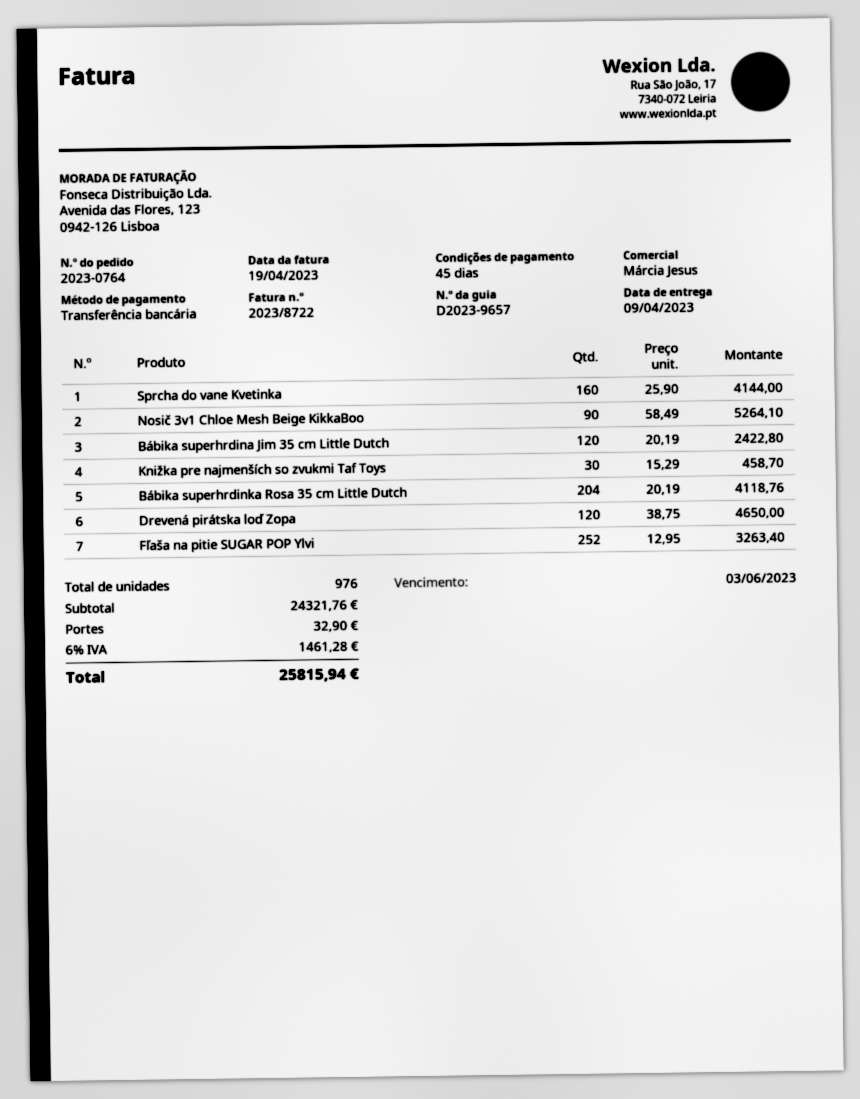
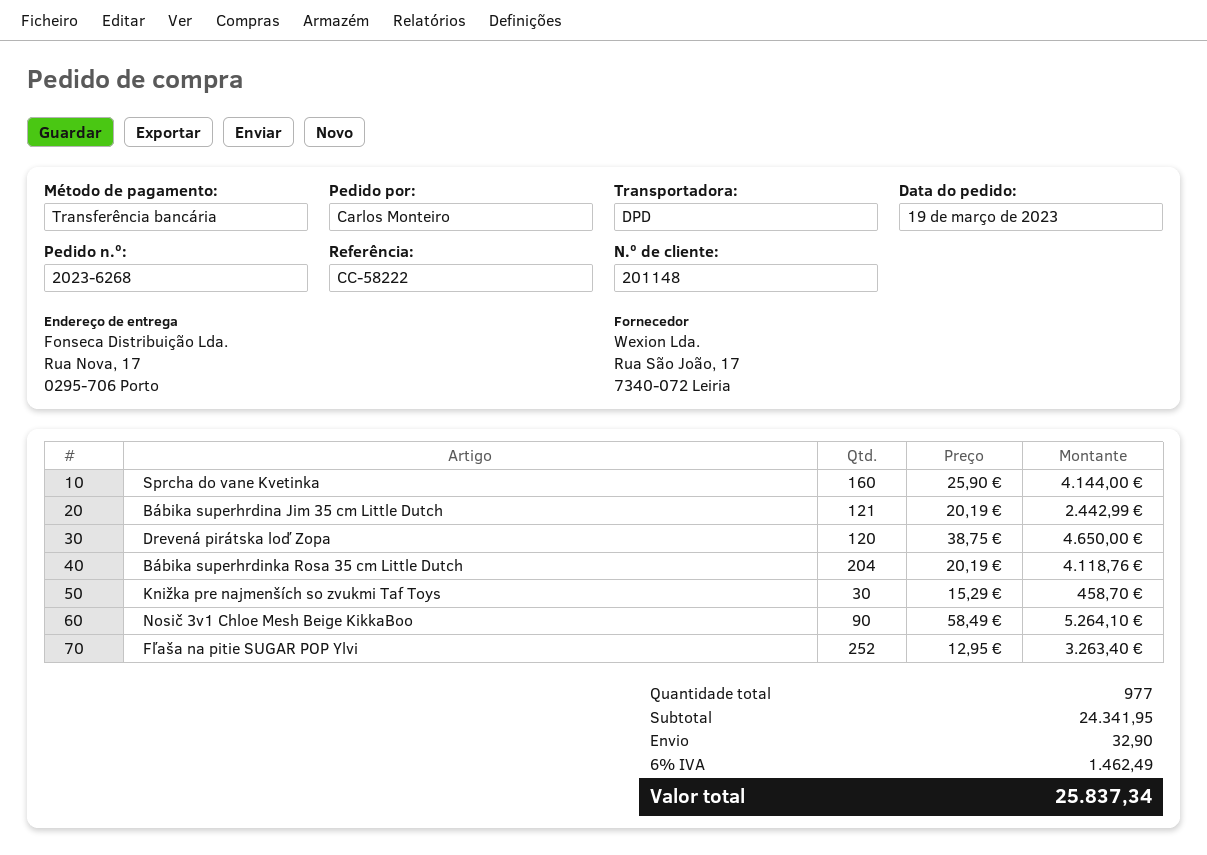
order number: 2023-0764 -> 2023-6268
Bábika superhrdina Jim 35 cm Little Dutch: 120 x 20.19 = 2422.80 -> 121 x 20.19 = 2442.99
total quantity: 976 -> 977
subtotal: 24321.76 -> 24341.95
tax: 6% = 1461.28 -> 6% = 1462.49
total: 25815.94 -> 25837.34

